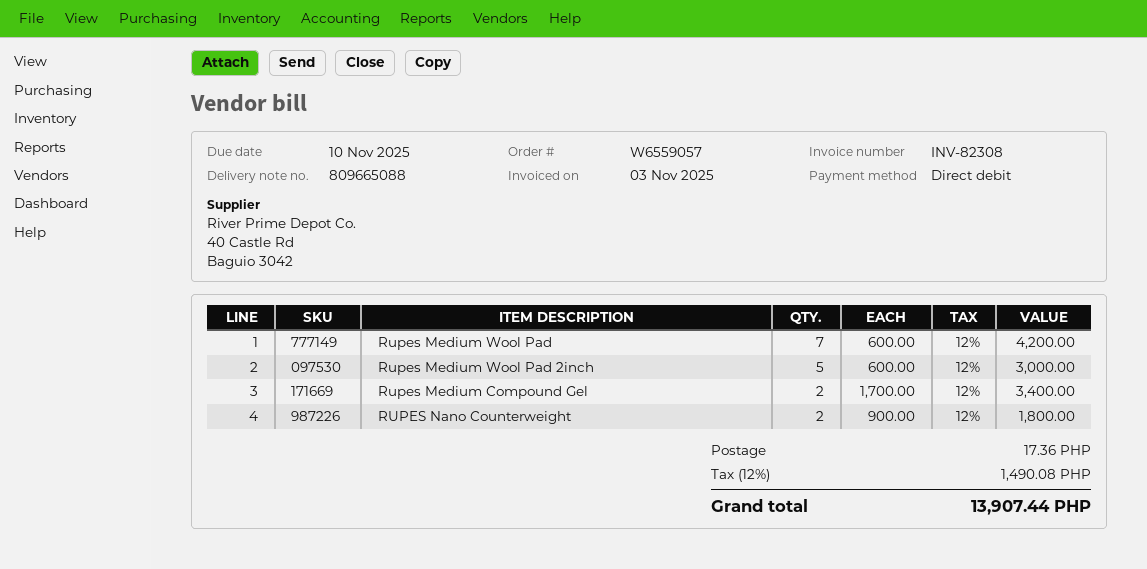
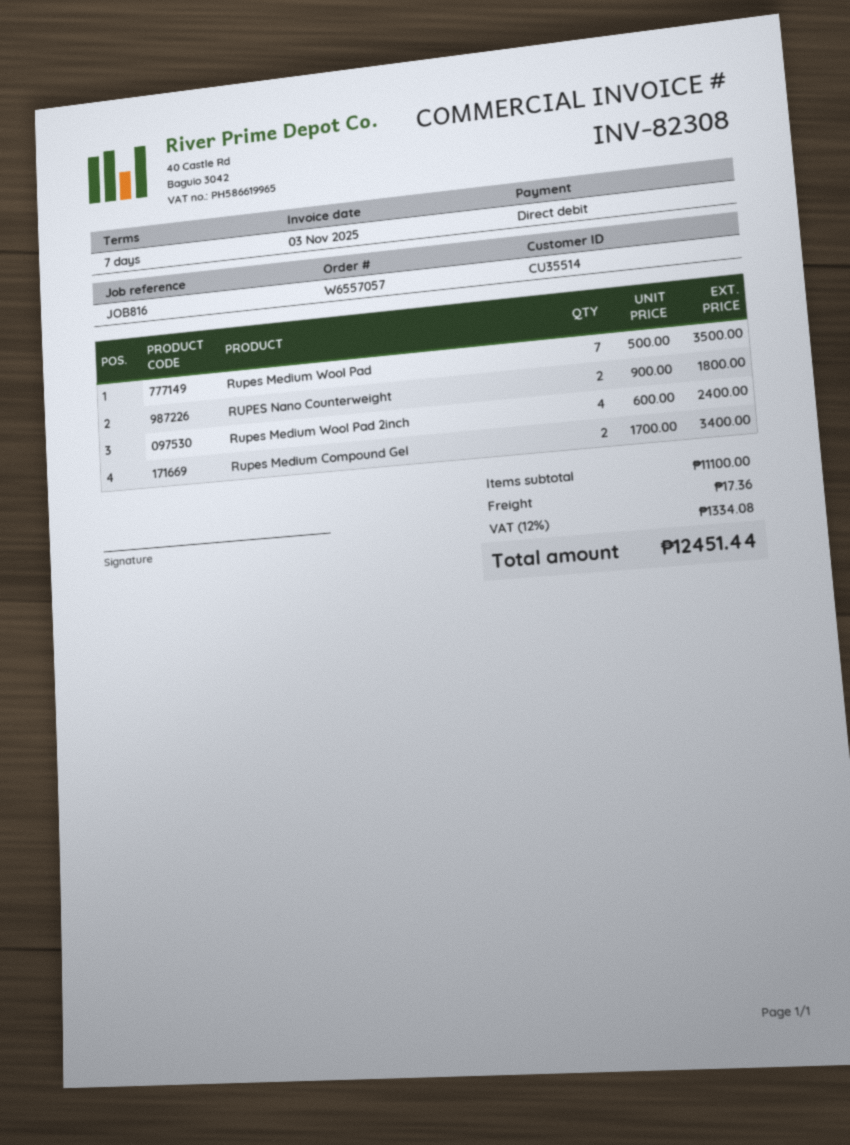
order number: W6559057 -> W6557057
Rupes Medium Wool Pad: 7 x 600.00 = 4200.00 -> 7 x 500.00 = 3500.00
Rupes Medium Wool Pad 2inch: 5 x 600.00 = 3000.00 -> 4 x 600.00 = 2400.00
tax: 12% = 1490.08 -> 12% = 1334.08
total: 13907.44 -> 12451.44

